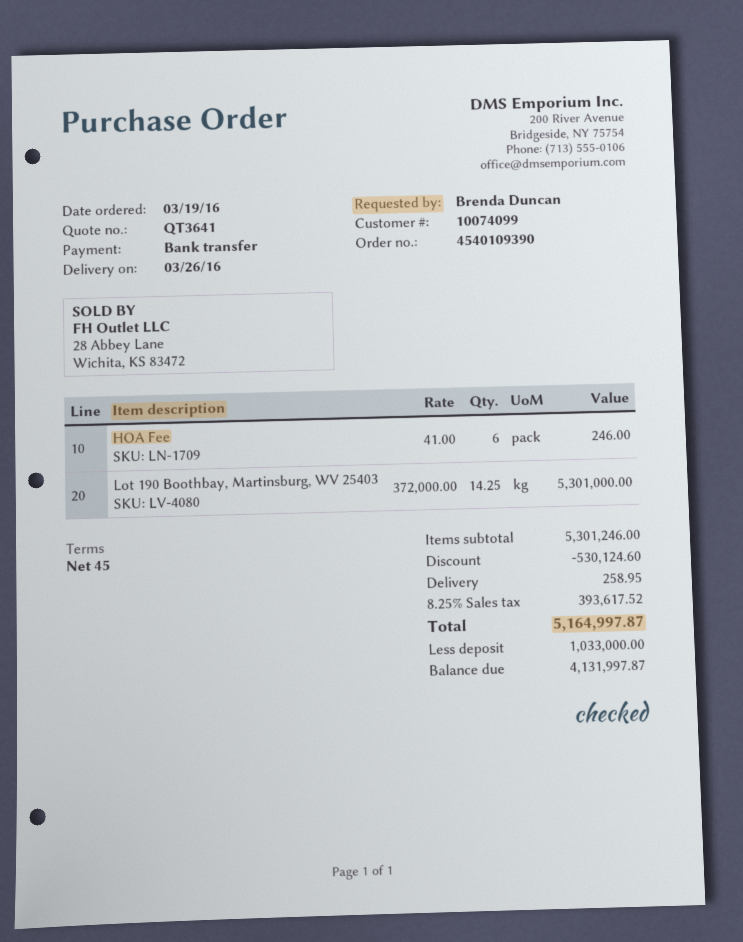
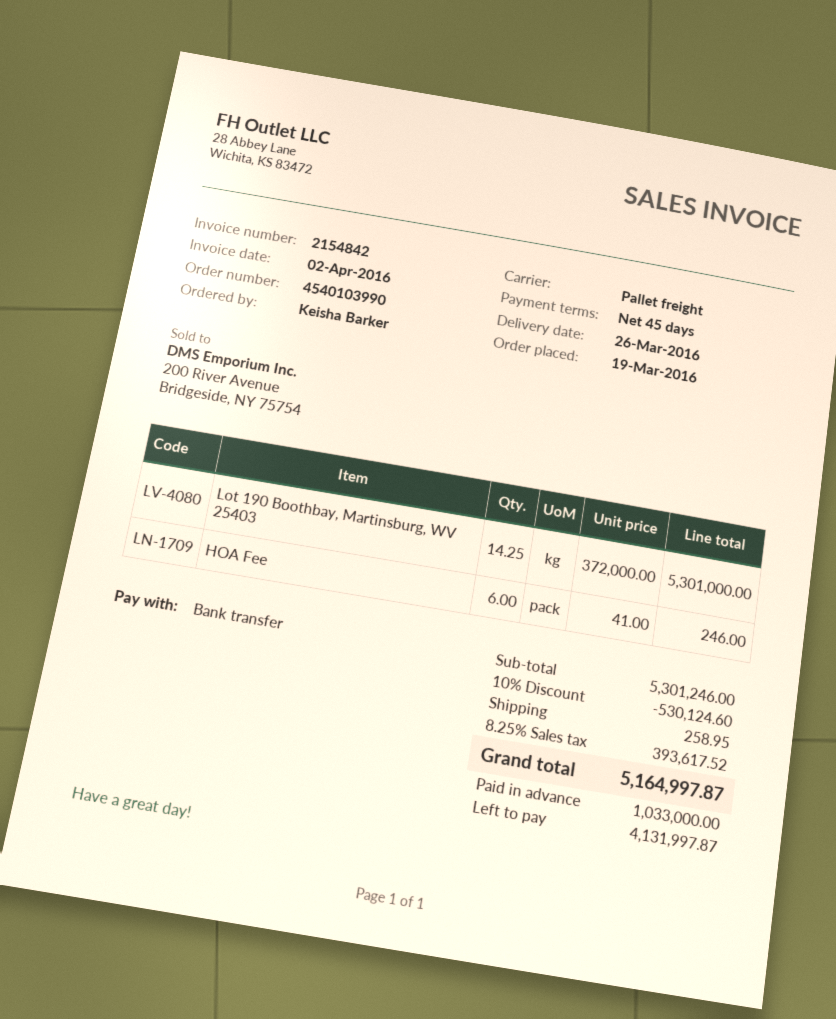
order number: 4540109390 -> 4540103990
ordered by: Brenda Duncan -> Keisha Barker

